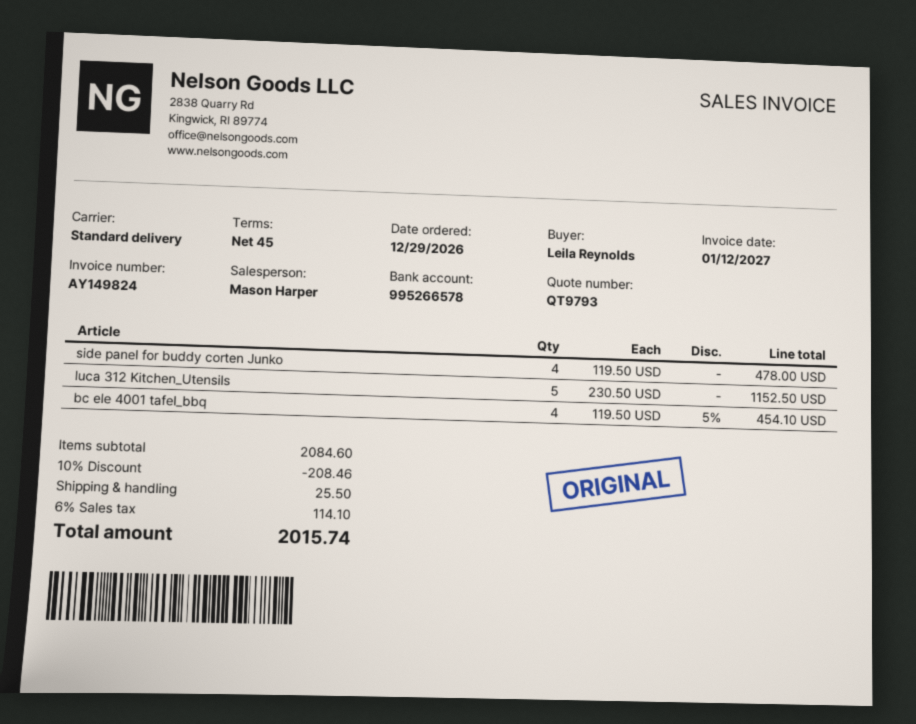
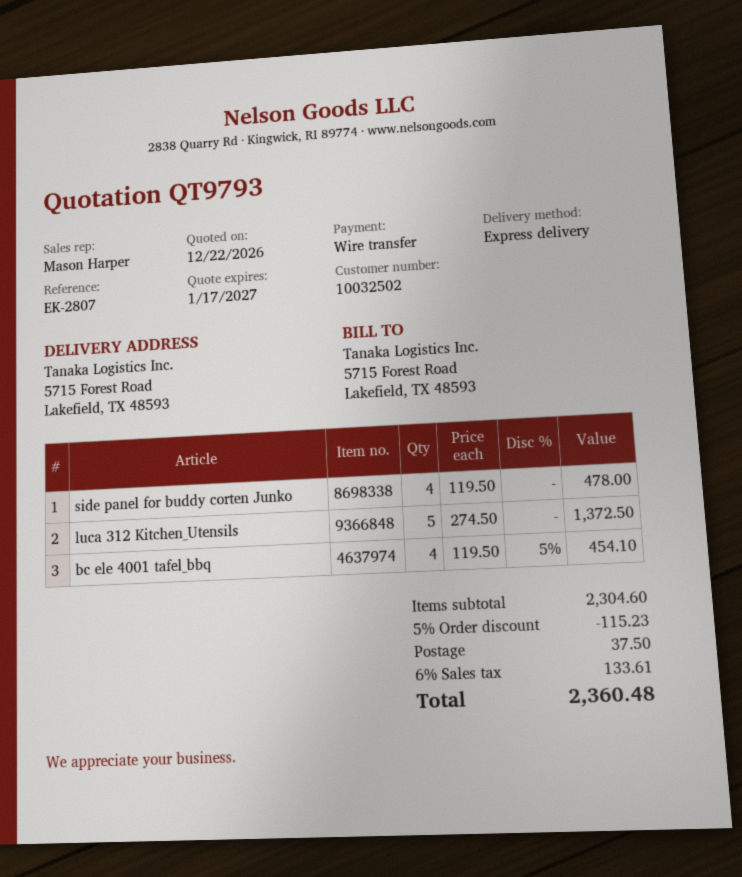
shipping method: standard -> express
luca 312 Kitchen_Utensils: 5 x 230.50 = 1152.50 -> 5 x 274.50 = 1372.50
subtotal: 2084.60 -> 2304.60
discount: 10% = 208.46 -> 5% = 115.23
shipping: 25.50 -> 37.50
tax: 6% = 114.10 -> 6% = 133.61
total: 2015.74 -> 2360.48

